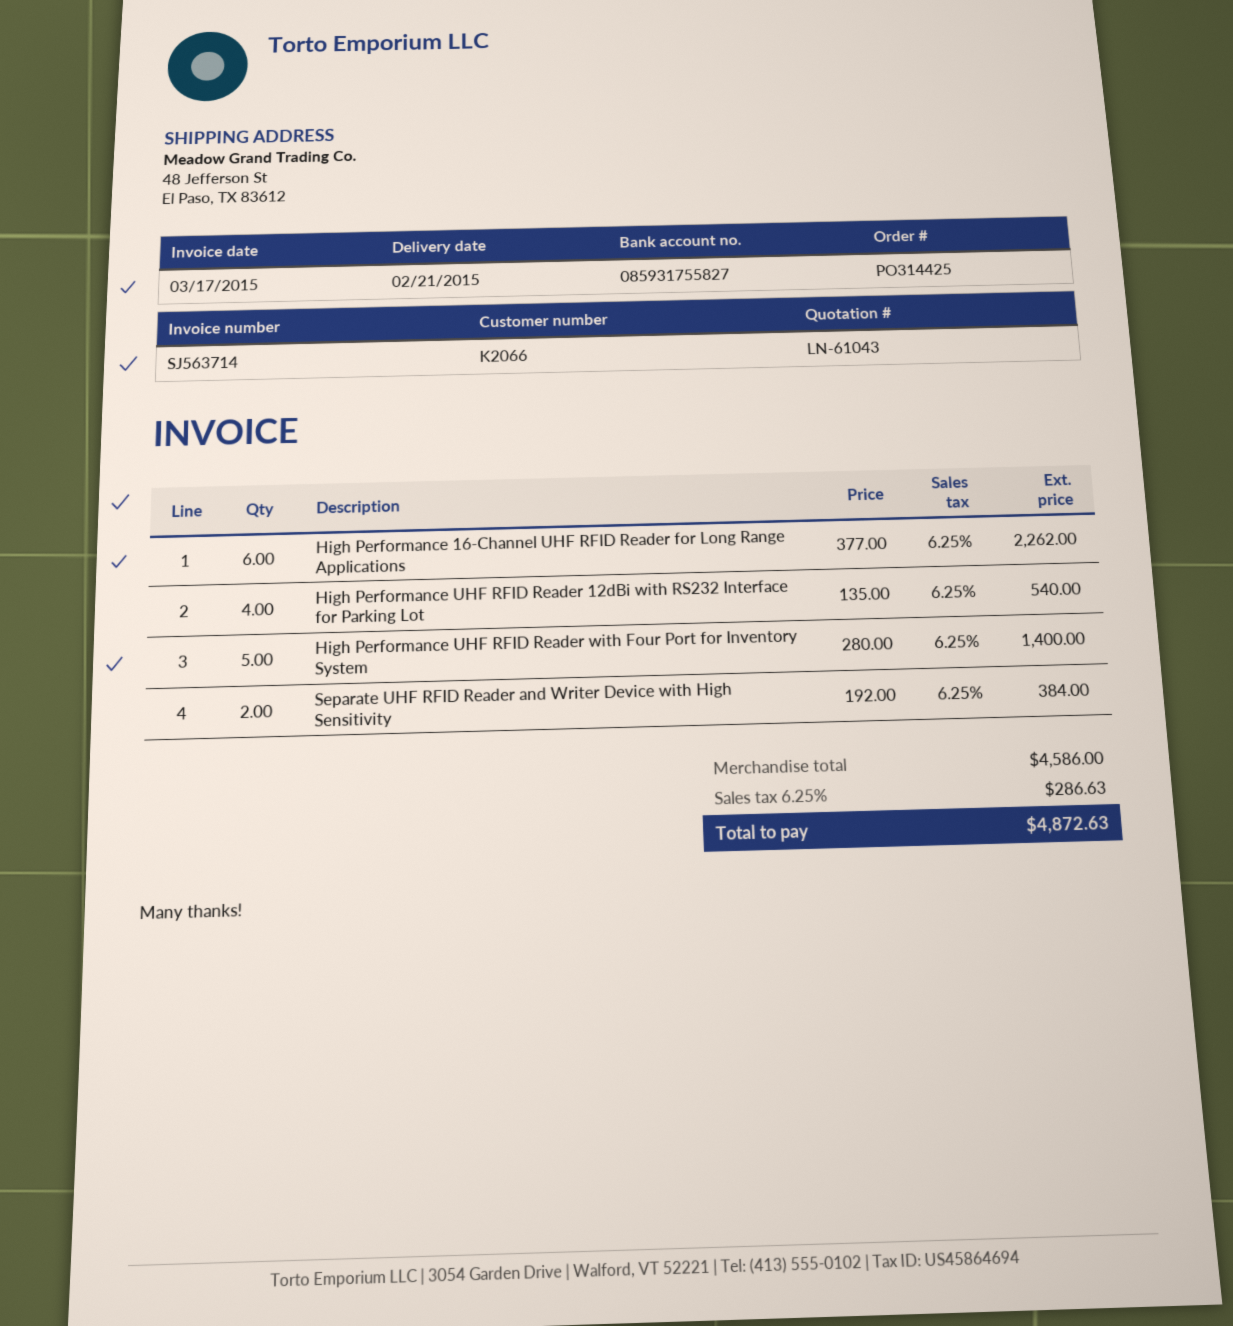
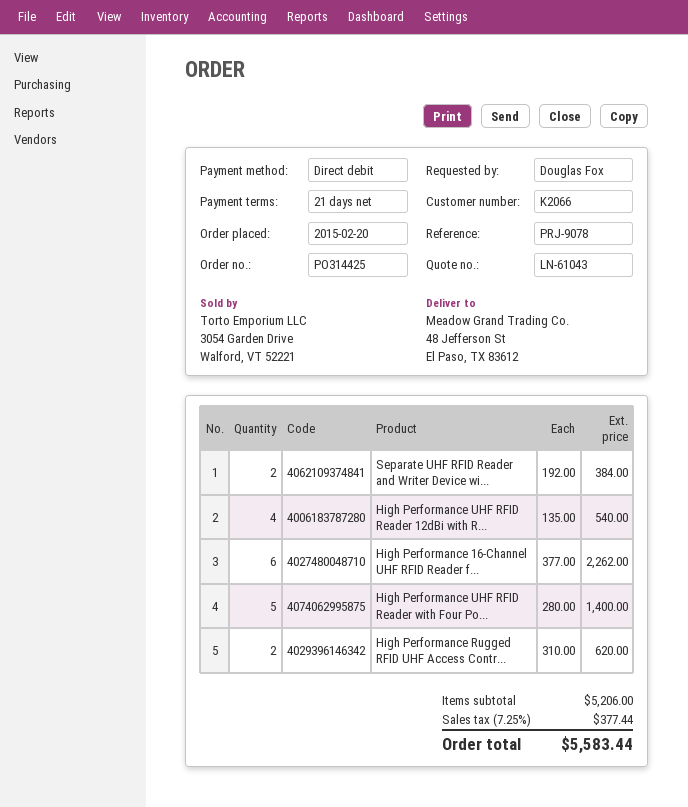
High Performance Rugged RFID UHF Access Contr...: none -> 2 x 310.00 = 620.00
subtotal: 4586.00 -> 5206.00
tax: 6.25% = 286.63 -> 7.25% = 377.44
total: 4872.63 -> 5583.44

